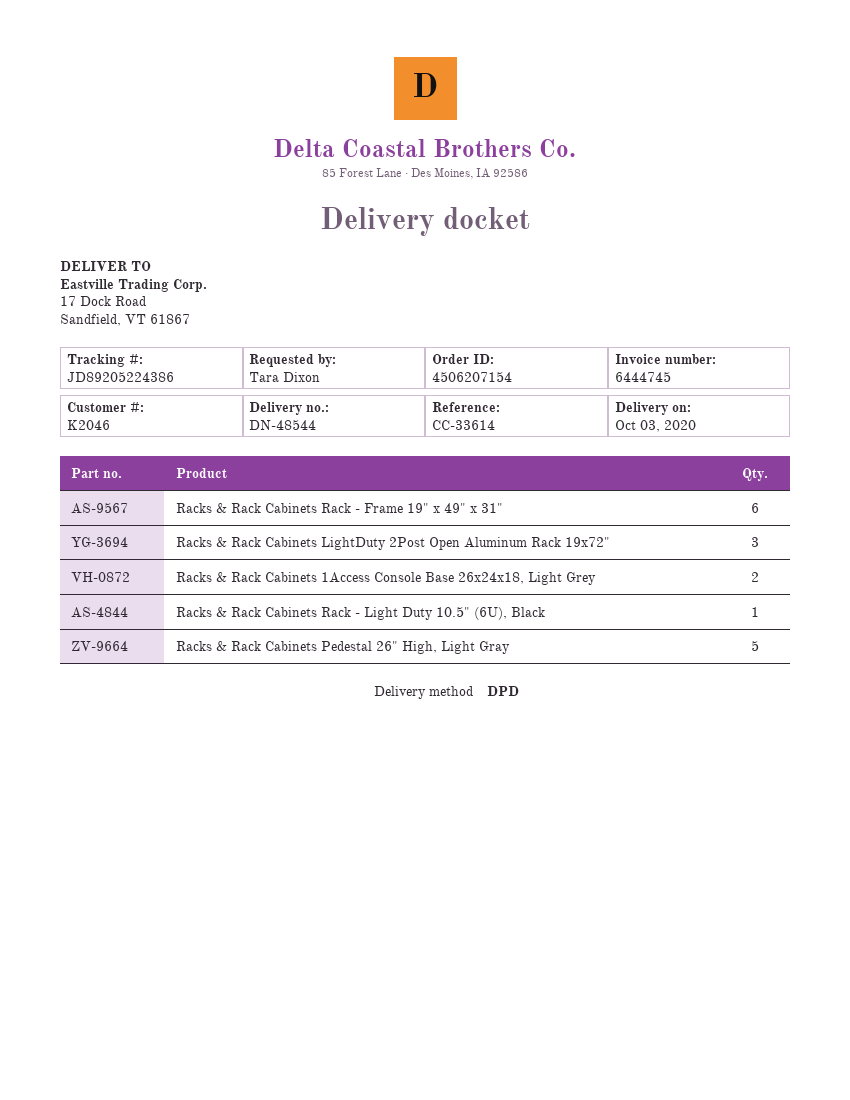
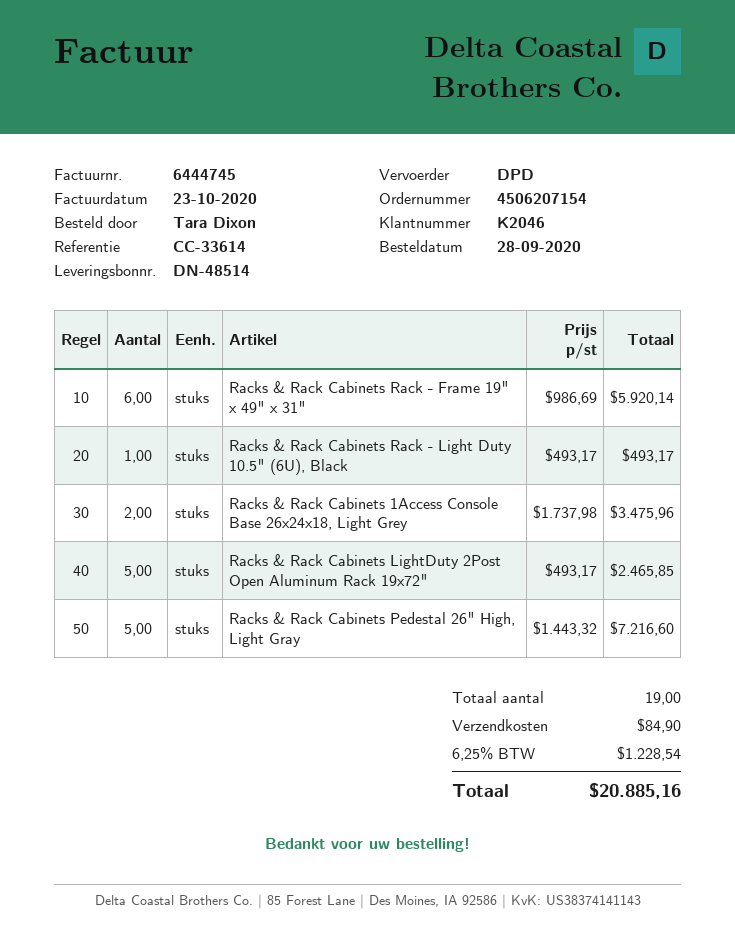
delivery note number: DN-48544 -> DN-48514
Racks & Rack Cabinets LightDuty 2Post Open Aluminum Rack 19x72": 3 -> 5

